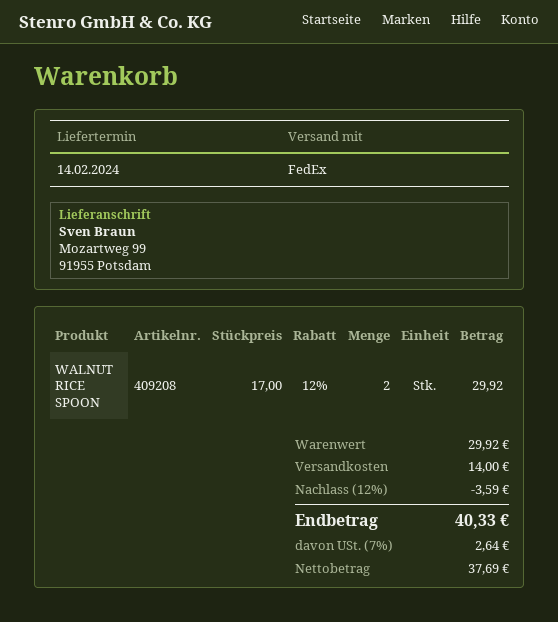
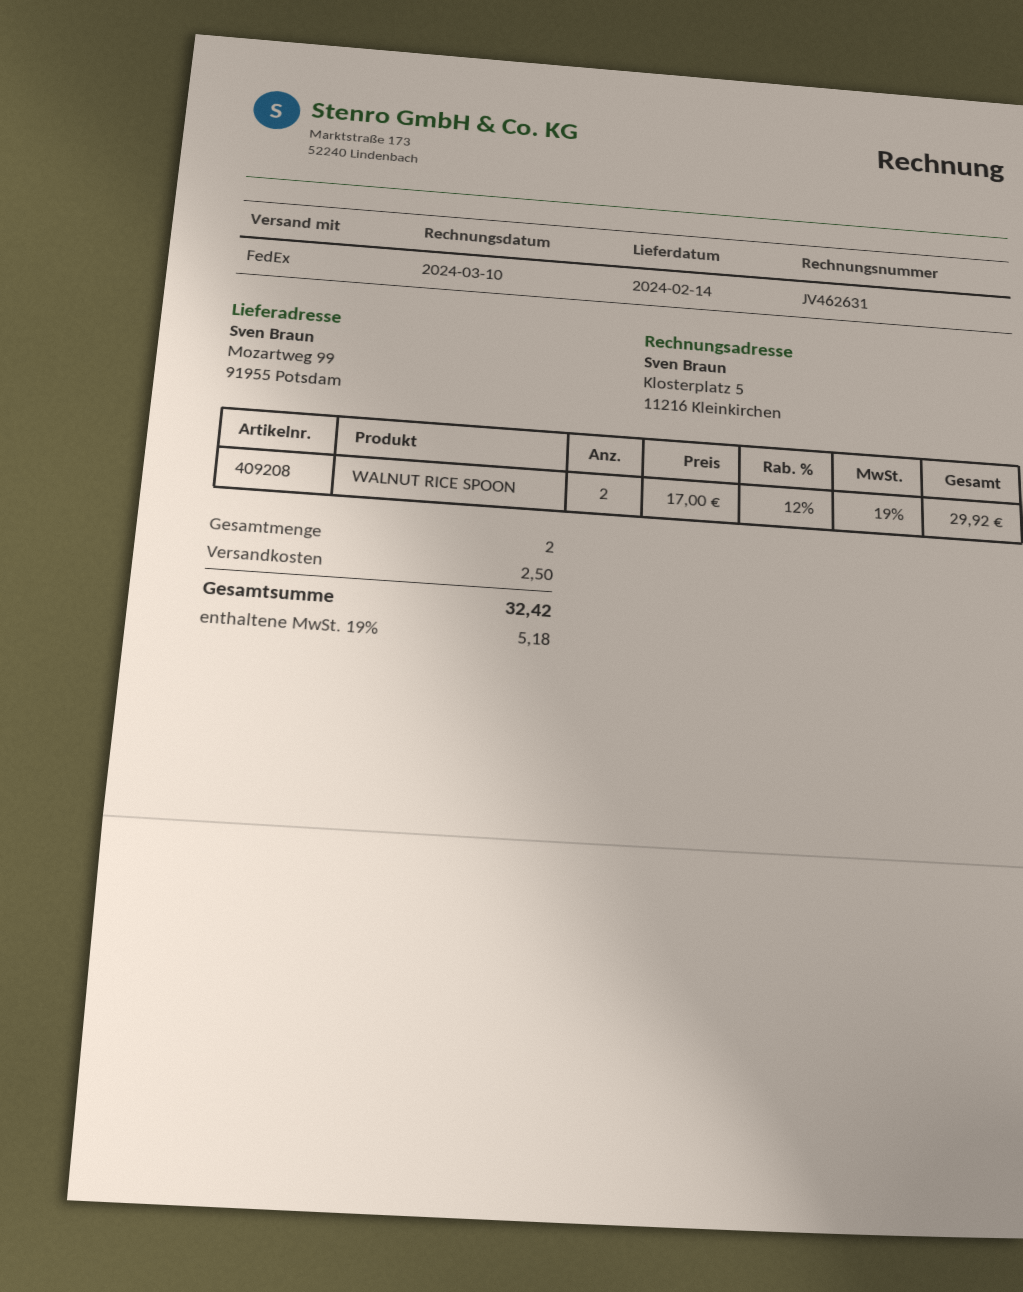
discount: 12% = 3.59 -> none
shipping: 14.00 -> 2.50
tax: 7% = 2.64 -> 19% = 5.18
total: 40.33 -> 32.42

